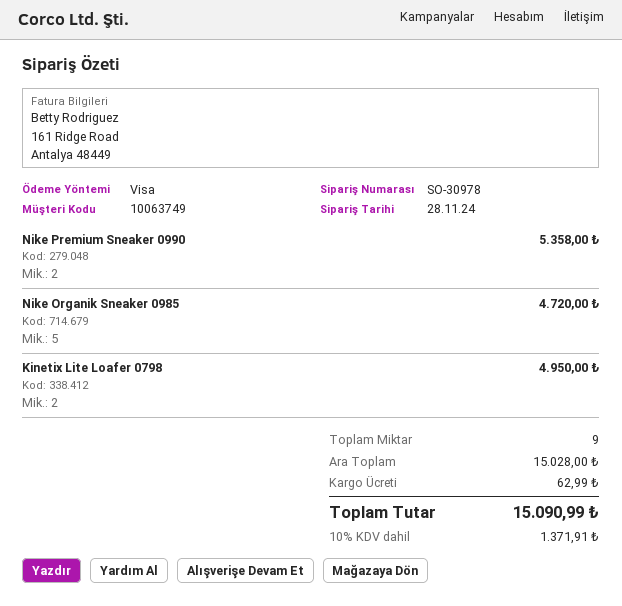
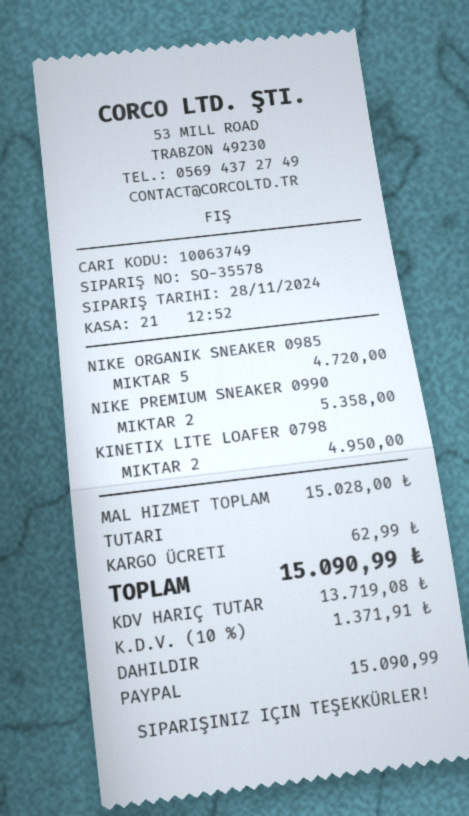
order number: SO-30978 -> SO-35578
payment method: Visa -> PayPal

